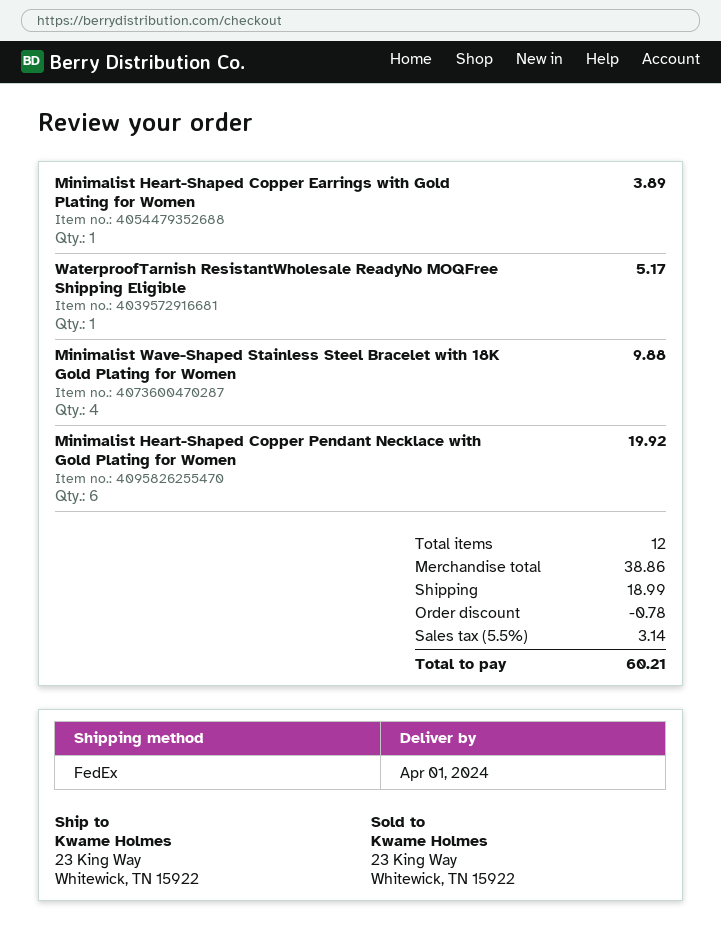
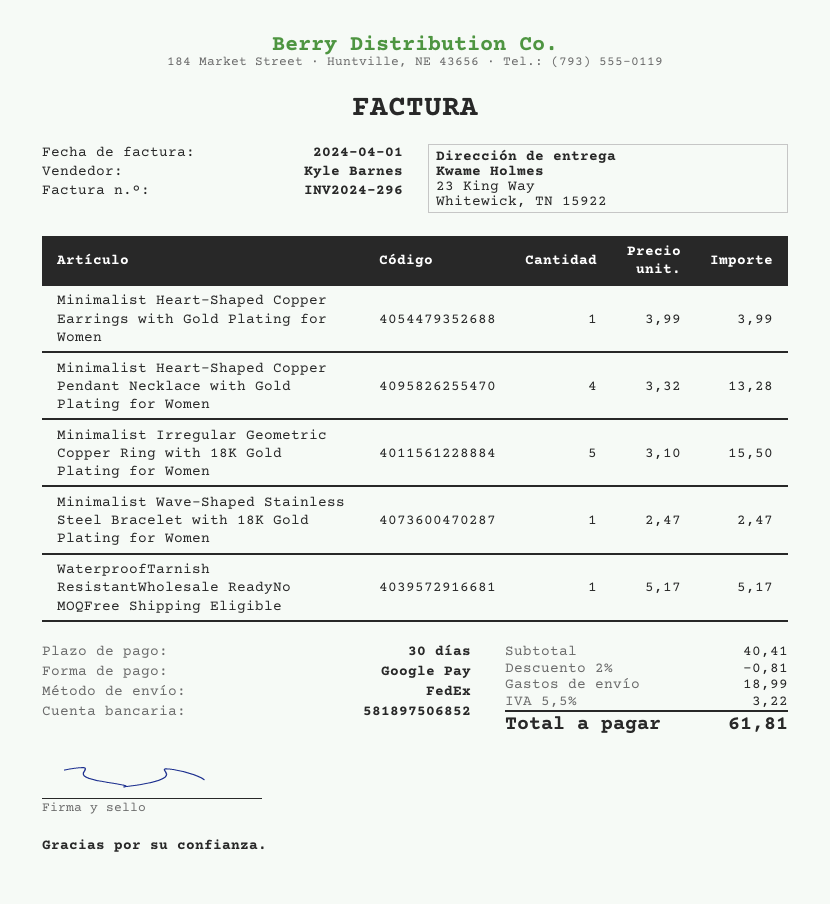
Minimalist Heart-Shaped Copper Earrings with Gold Plating for Women: 1 for 3.89 -> 1 for 3.99
Minimalist Wave-Shaped Stainless Steel Bracelet with 18K Gold Plating for Women: 4 for 9.88 -> 1 for 2.47
Minimalist Heart-Shaped Copper Pendant Necklace with Gold Plating for Women: 6 for 19.92 -> 4 for 13.28
Minimalist Irregular Geometric Copper Ring with 18K Gold Plating for Women: none -> 5 for 15.50
subtotal: 38.86 -> 40.41
discount: 0.78 -> 0.81
tax: 5.5% = 3.14 -> 5.5% = 3.22
total: 60.21 -> 61.81

